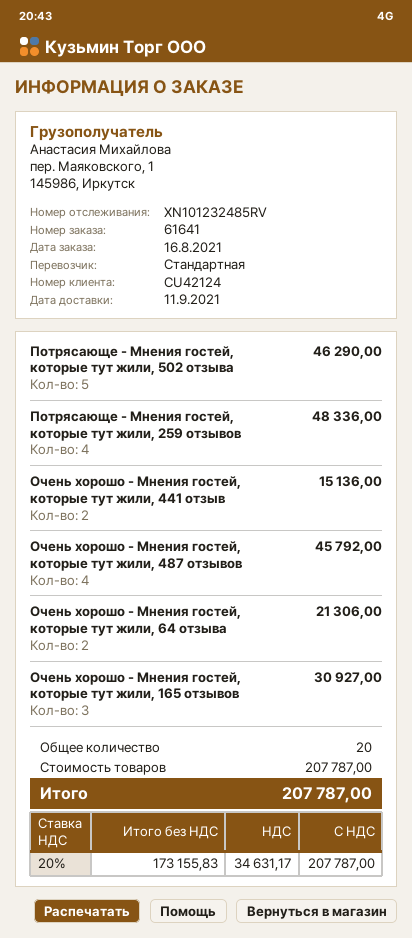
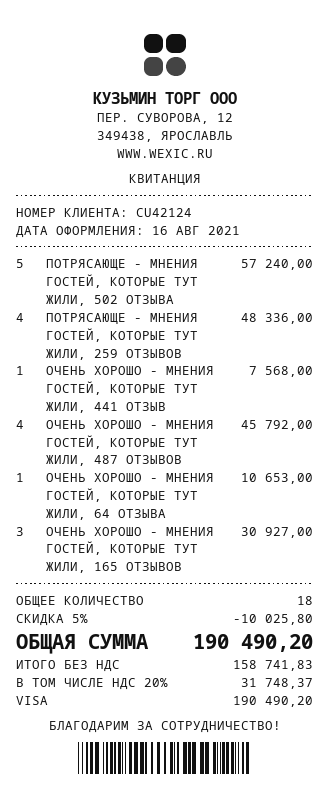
Потрясающе - Мнения гостей, которые тут жили, 502 отзыва: 5 for 46290.00 -> 5 for 57240.00
Очень хорошо - Мнения гостей, которые тут жили, 441 отзыв: 2 for 15136.00 -> 1 for 7568.00
Очень хорошо - Мнения гостей, которые тут жили, 64 отзыва: 2 for 21306.00 -> 1 for 10653.00
total quantity: 20 -> 18
discount: none -> 5% = 10025.80
net: 173155.83 -> 158741.83
tax: 20% = 34631.17 -> 20% = 31748.37
total: 207787.00 -> 190490.20

